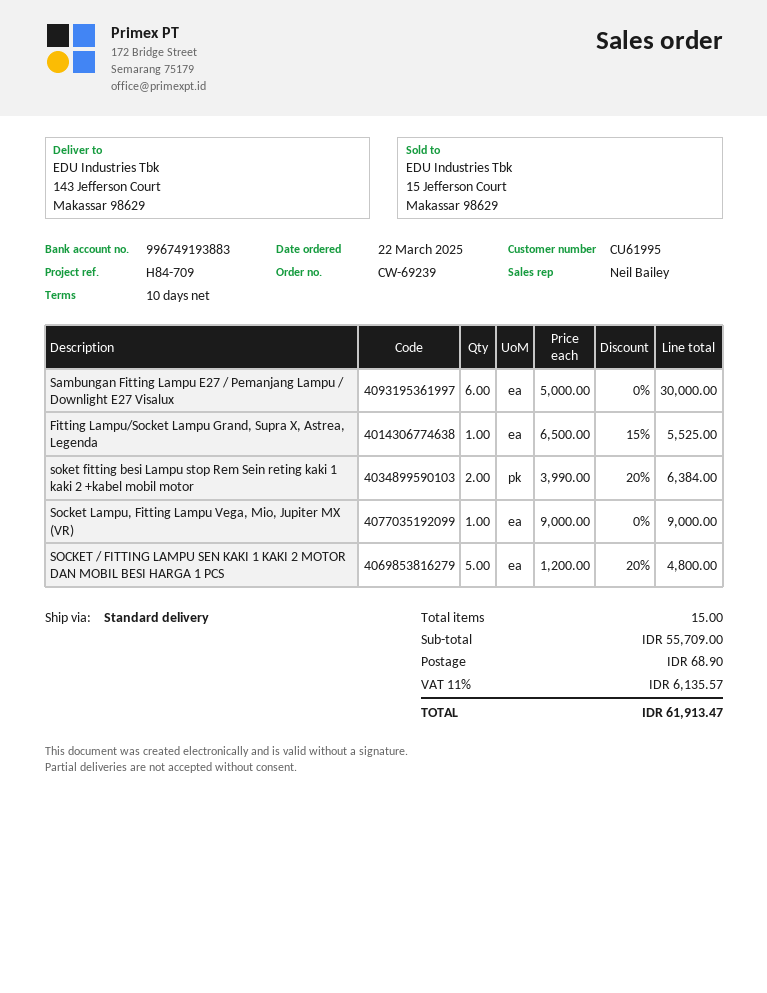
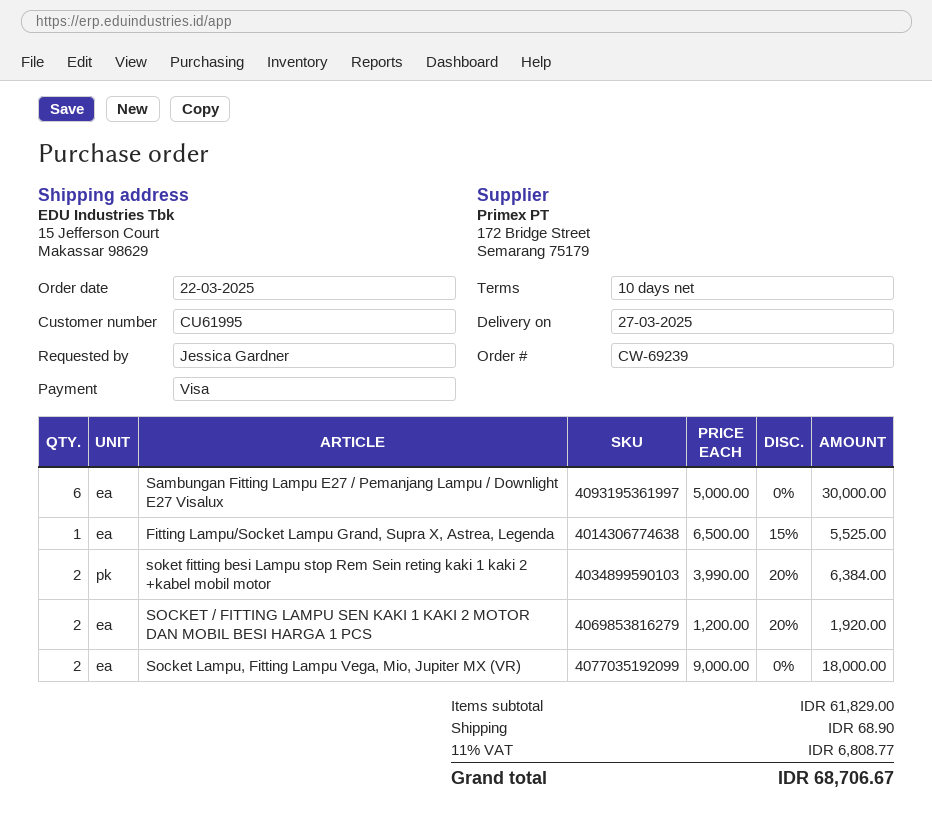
ship to: 143 Jefferson Court, Makassar 98629 -> 15 Jefferson Court, Makassar 98629
Socket Lampu, Fitting Lampu Vega, Mio, Jupiter MX (VR): 1 x 9000.00 = 9000.00 -> 2 x 9000.00 = 18000.00
SOCKET / FITTING LAMPU SEN KAKI 1 KAKI 2 MOTOR DAN MOBIL BESI HARGA 1 PCS: 5 x 1200.00 - 20% = 4800.00 -> 2 x 1200.00 - 20% = 1920.00
subtotal: 55709.00 -> 61829.00
tax: 11% = 6135.57 -> 11% = 6808.77
total: 61913.47 -> 68706.67

